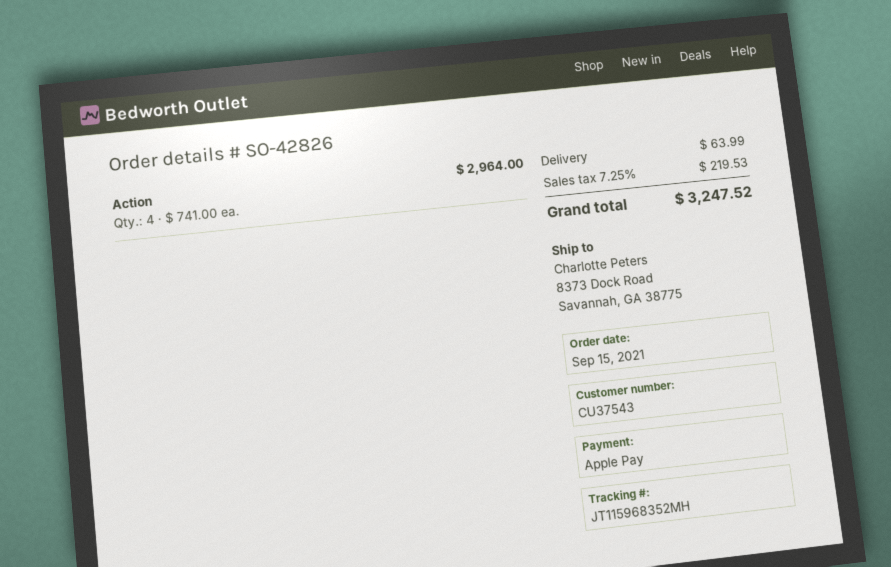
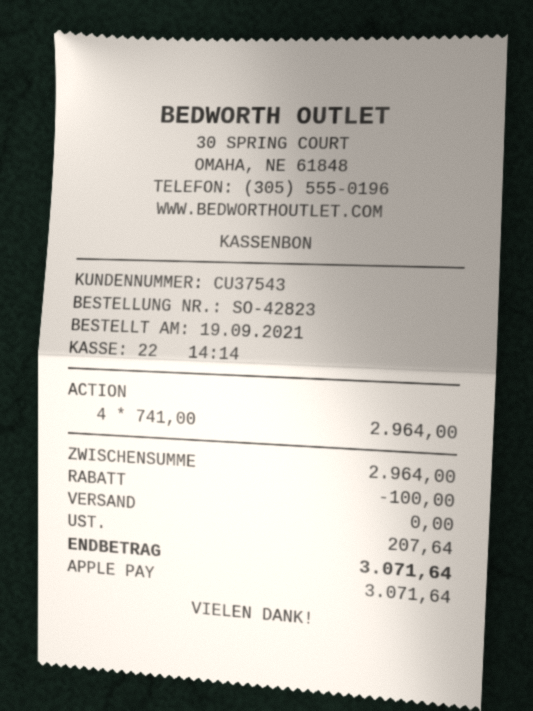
order number: SO-42826 -> SO-42823
order date: 2021-09-15 -> 2021-09-19
discount: none -> 100.00
shipping: 63.99 -> 0.00
tax: 219.53 -> 207.64
total: 3247.52 -> 3071.64

